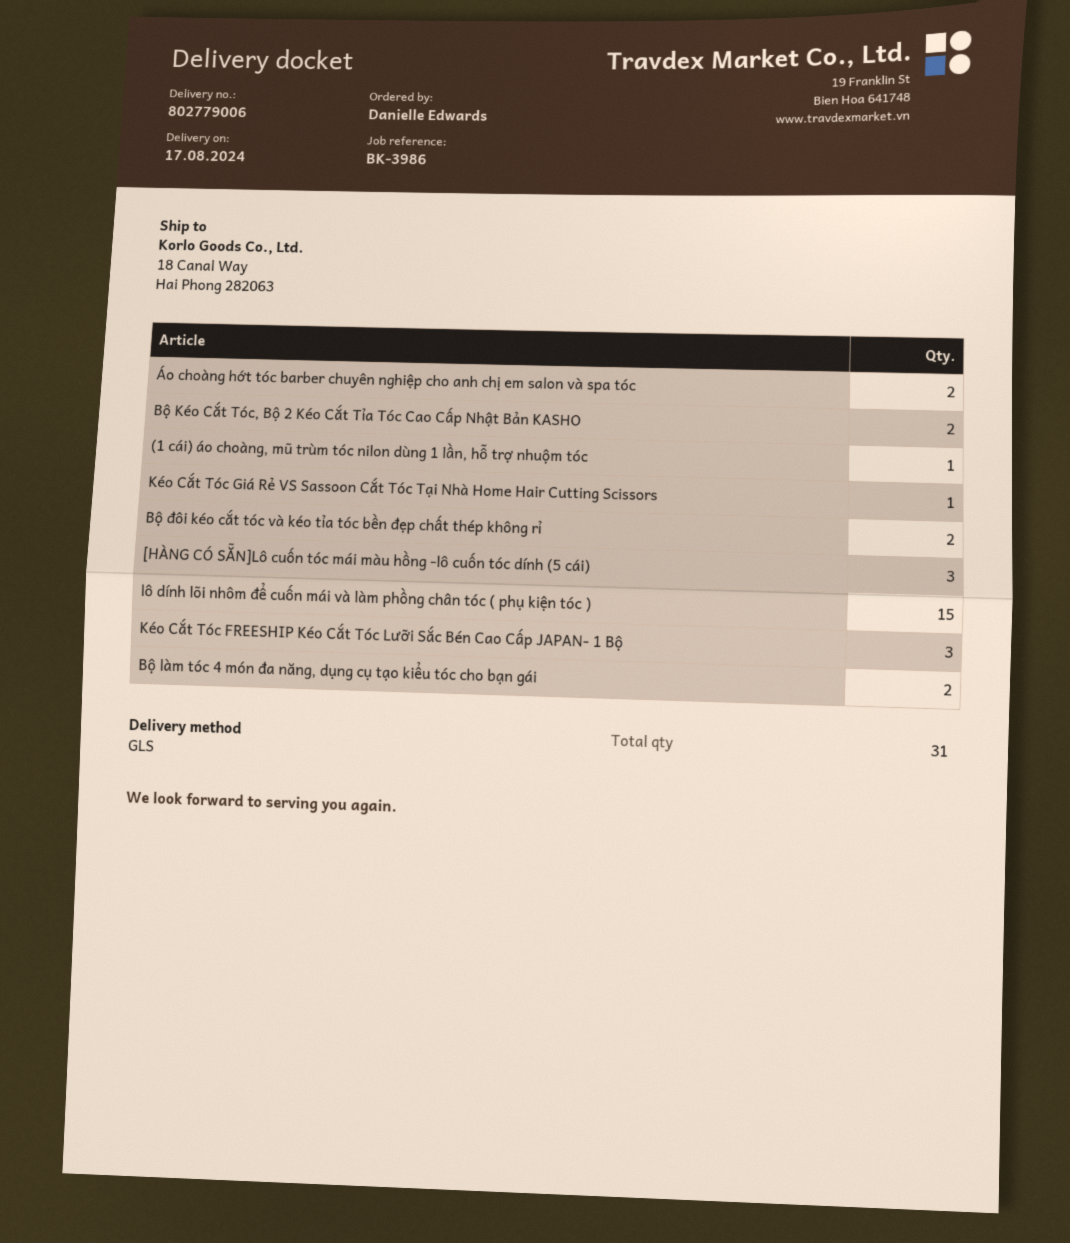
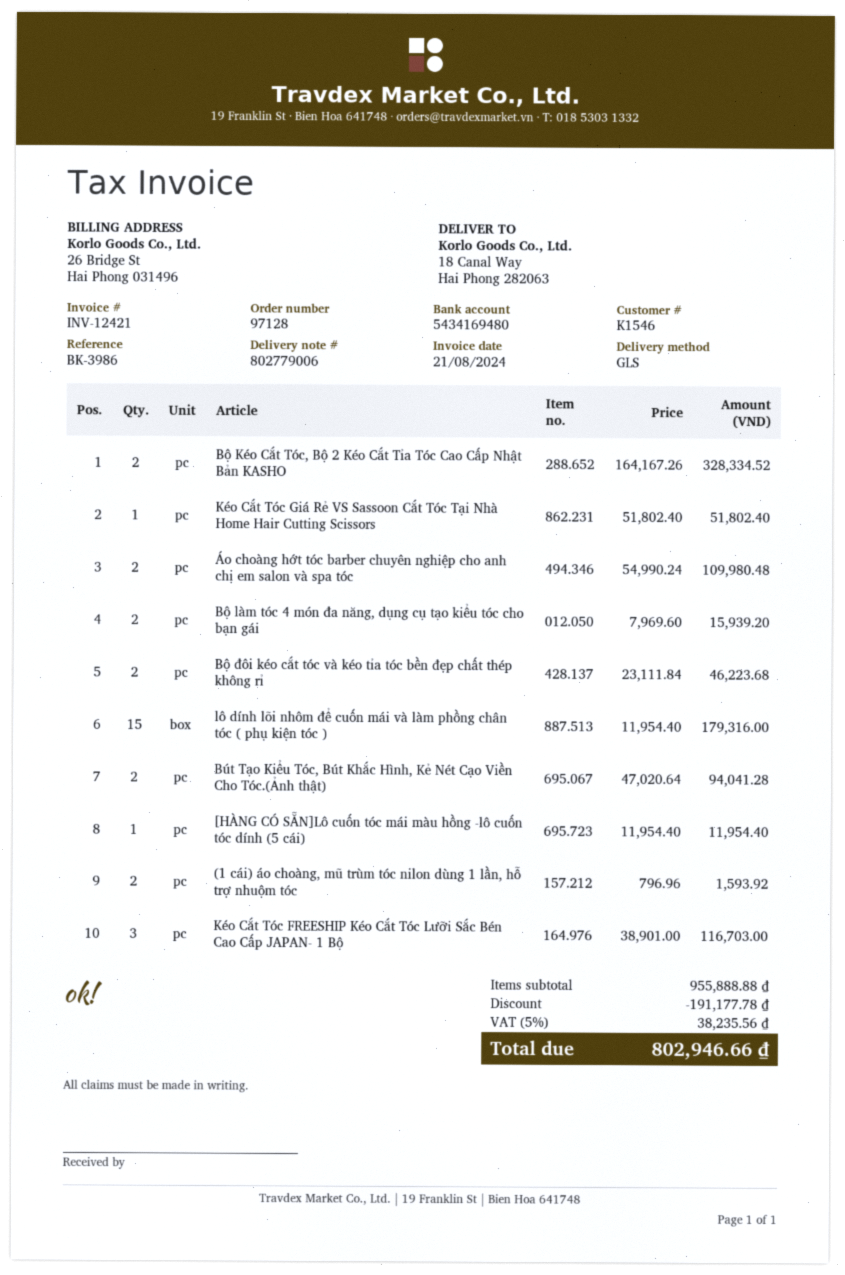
(1 cái) áo choàng, mũ trùm tóc nilon dùng 1 lần, hỗ trợ nhuộm tóc: 1 -> 2
[HÀNG CÓ SẴN]Lô cuốn tóc mái màu hồng -lô cuốn tóc dính (5 cái): 3 -> 1
Bút Tạo Kiểu Tóc, Bút Khắc Hình, Kẻ Nét Cạo Viền Cho Tóc.(Ảnh thật): none -> 2

